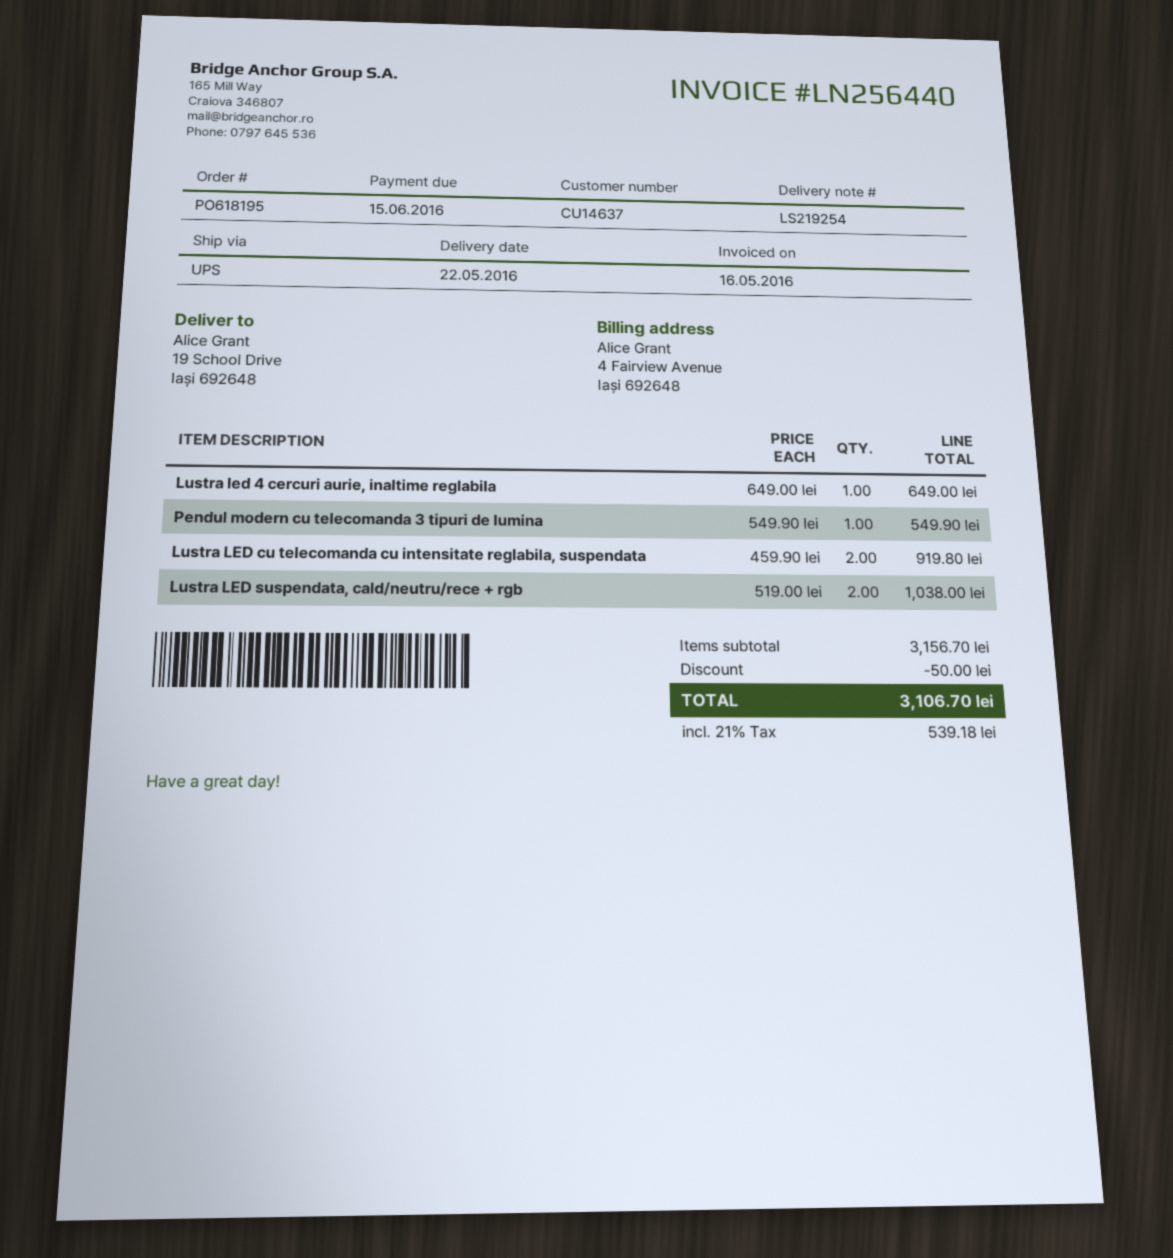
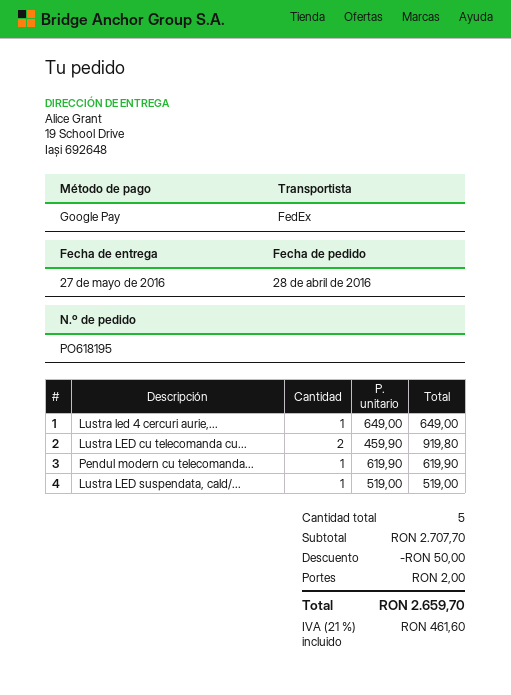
delivery date: 2016-05-22 -> 2016-05-27
shipping method: UPS -> FedEx
Pendul modern cu telecomanda 3 tipuri de lumina: 1 x 549.90 = 549.90 -> 1 x 619.90 = 619.90
Lustra LED suspendata, cald/neutru/rece + rgb: 2 x 519.00 = 1038.00 -> 1 x 519.00 = 519.00
subtotal: 3156.70 -> 2707.70
shipping: none -> 2.00
tax: 21% = 539.18 -> 21% = 461.60
total: 3106.70 -> 2659.70

